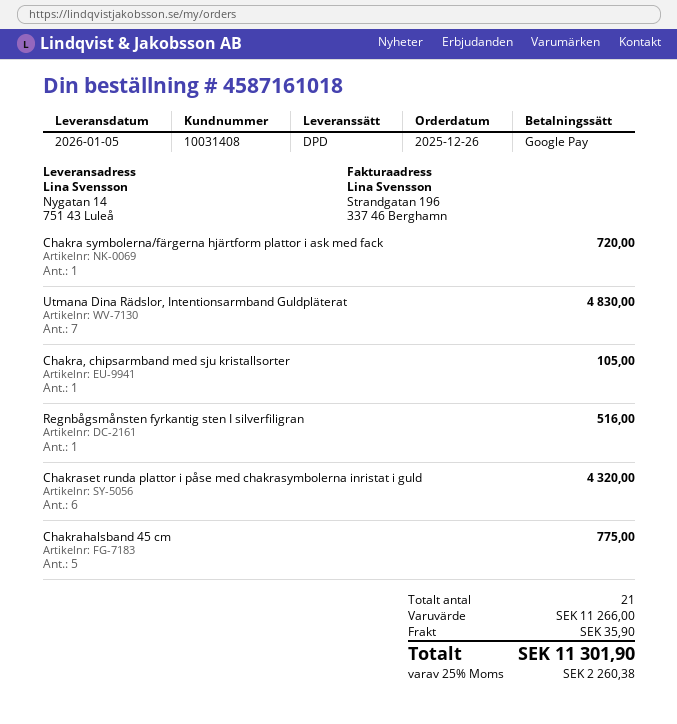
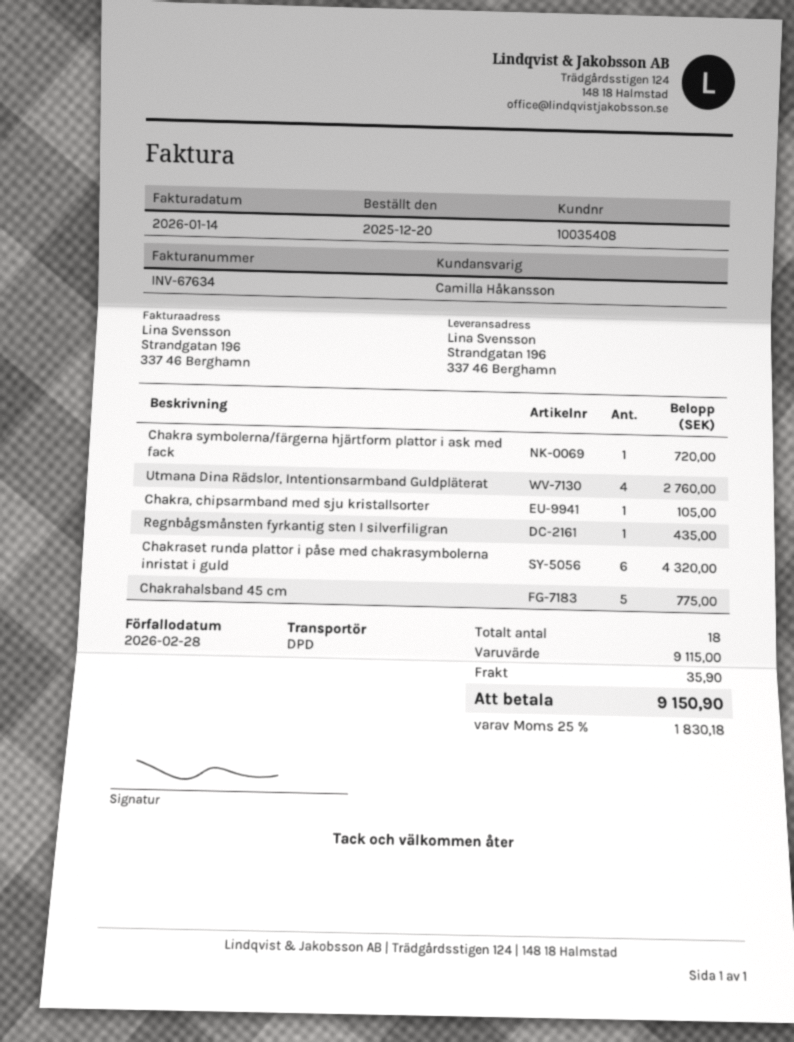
order date: 2025-12-26 -> 2025-12-20
customer number: 10031408 -> 10035408
ship to: Nygatan 14, 751 43 Luleå -> Strandgatan 196, 337 46 Berghamn
Utmana Dina Rädslor, Intentionsarmband Guldpläterat: 7 for 4830.00 -> 4 for 2760.00
Regnbågsmånsten fyrkantig sten I silverfiligran: 1 for 516.00 -> 1 for 435.00
total quantity: 21 -> 18
subtotal: 11266.00 -> 9115.00
tax: 25% = 2260.38 -> 25% = 1830.18
total: 11301.90 -> 9150.90

